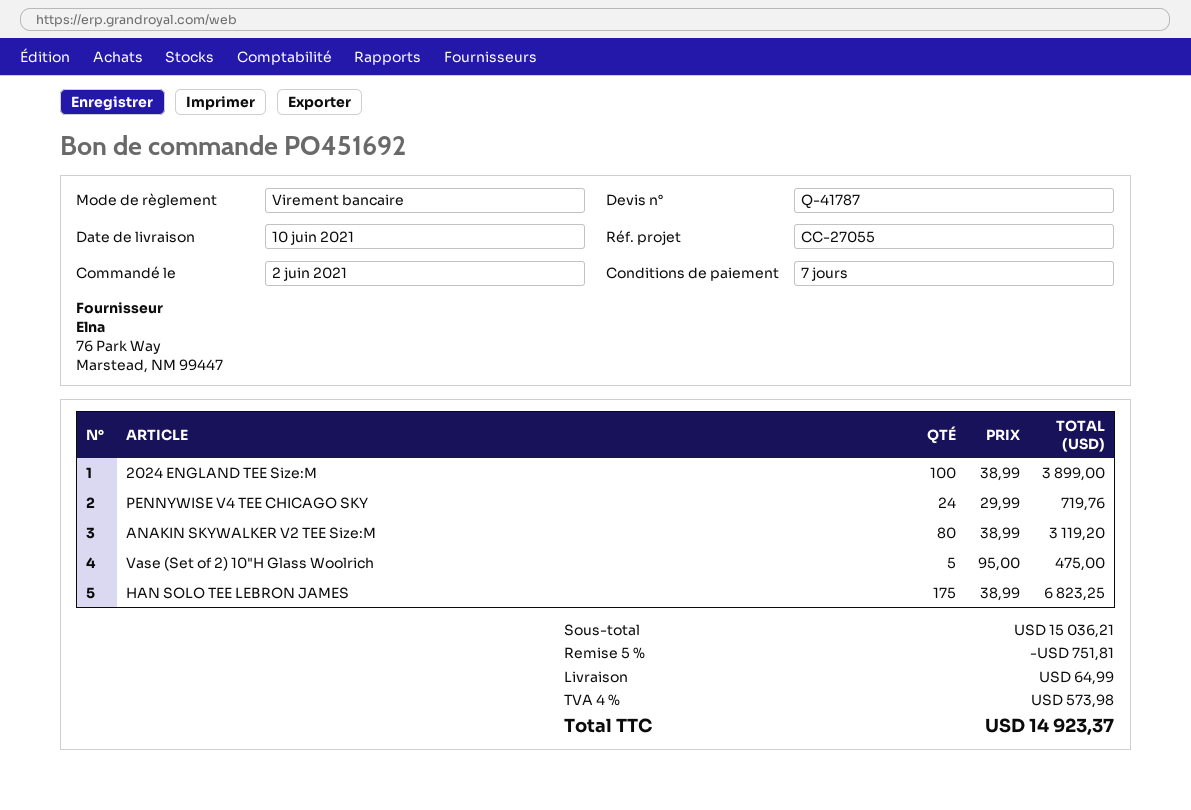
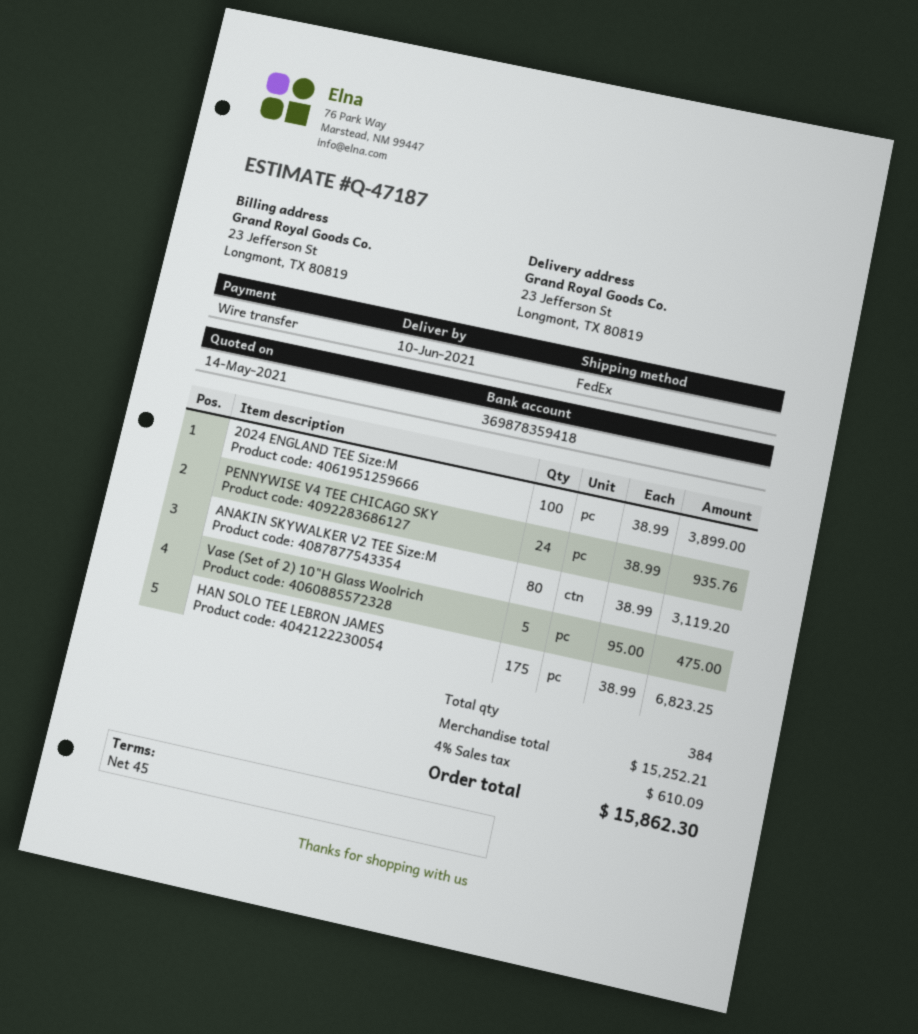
quote number: Q-41787 -> Q-47187
payment terms: 7 days -> 45 days
PENNYWISE V4 TEE CHICAGO SKY: 24 x 29.99 = 719.76 -> 24 x 38.99 = 935.76
subtotal: 15036.21 -> 15252.21
discount: 5% = 751.81 -> none
shipping: 64.99 -> none
tax: 4% = 573.98 -> 4% = 610.09
total: 14923.37 -> 15862.30

